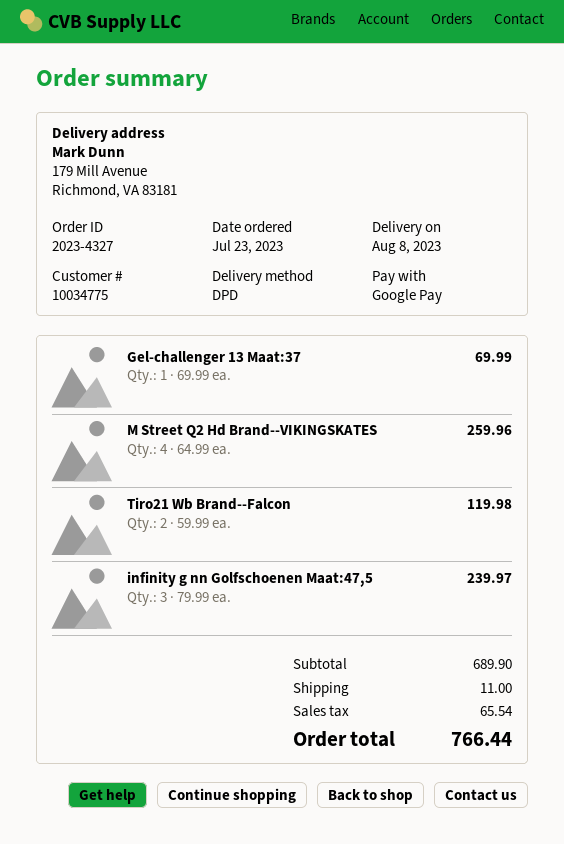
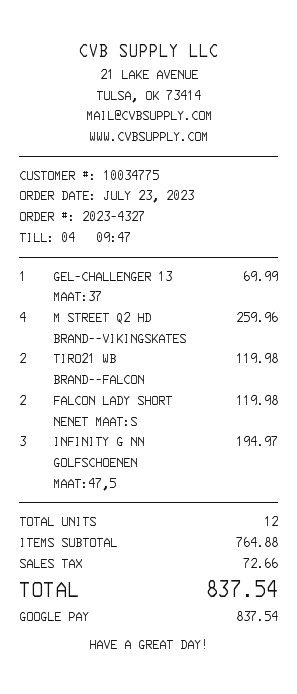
infinity g nn Golfschoenen Maat:47,5: 3 for 239.97 -> 3 for 194.97
FALCON LADY SHORT NENET MAAT:S: none -> 2 for 119.98
subtotal: 689.90 -> 764.88
shipping: 11.00 -> none
tax: 65.54 -> 72.66
total: 766.44 -> 837.54

